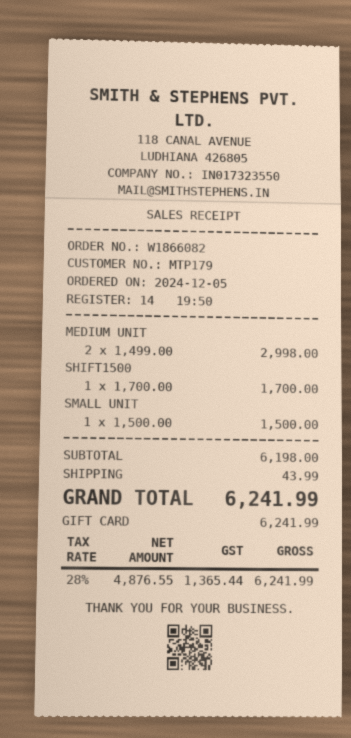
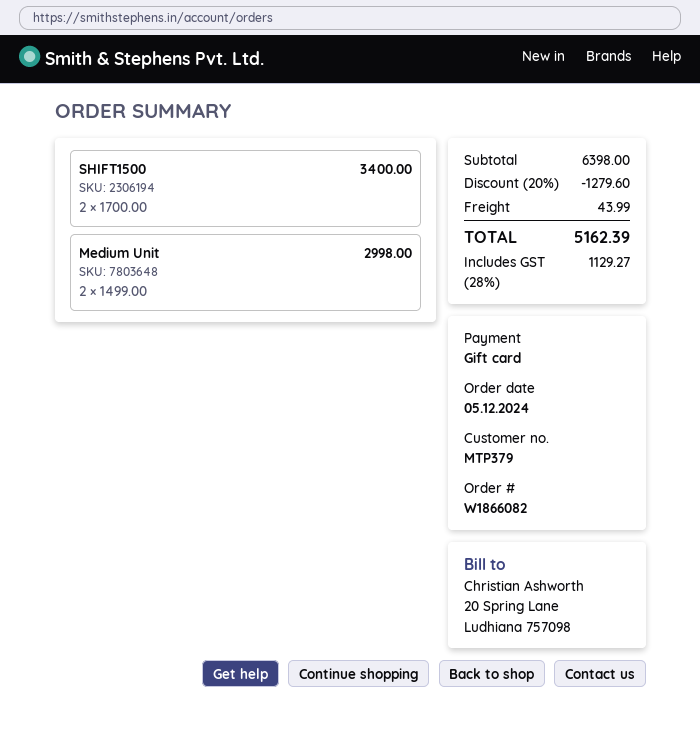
customer number: MTP179 -> MTP379
SHIFT1500: 1 x 1700.00 = 1700.00 -> 2 x 1700.00 = 3400.00
SMALL UNIT: 1 x 1500.00 = 1500.00 -> none
subtotal: 6198.00 -> 6398.00
discount: none -> 20% = 1279.60
tax: 28% = 1365.44 -> 28% = 1129.27
total: 6241.99 -> 5162.39

